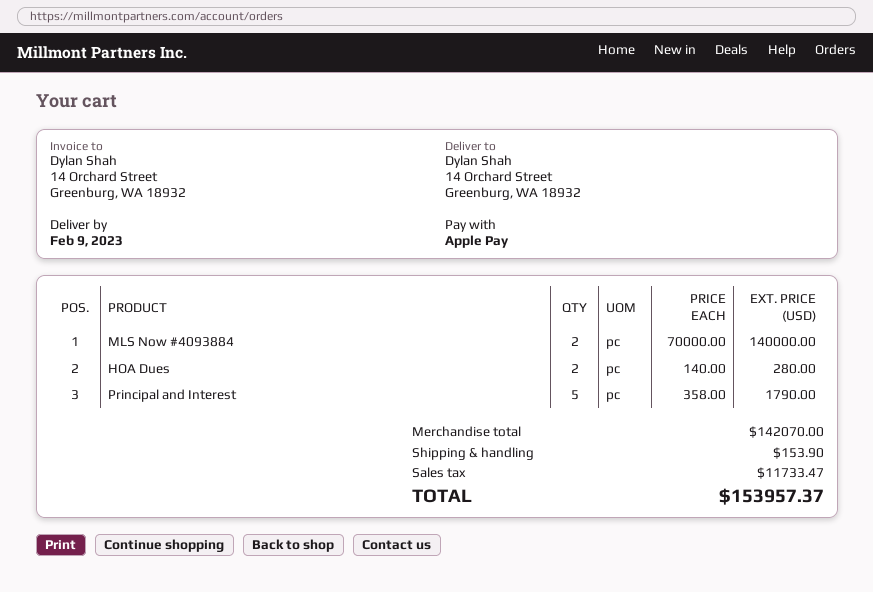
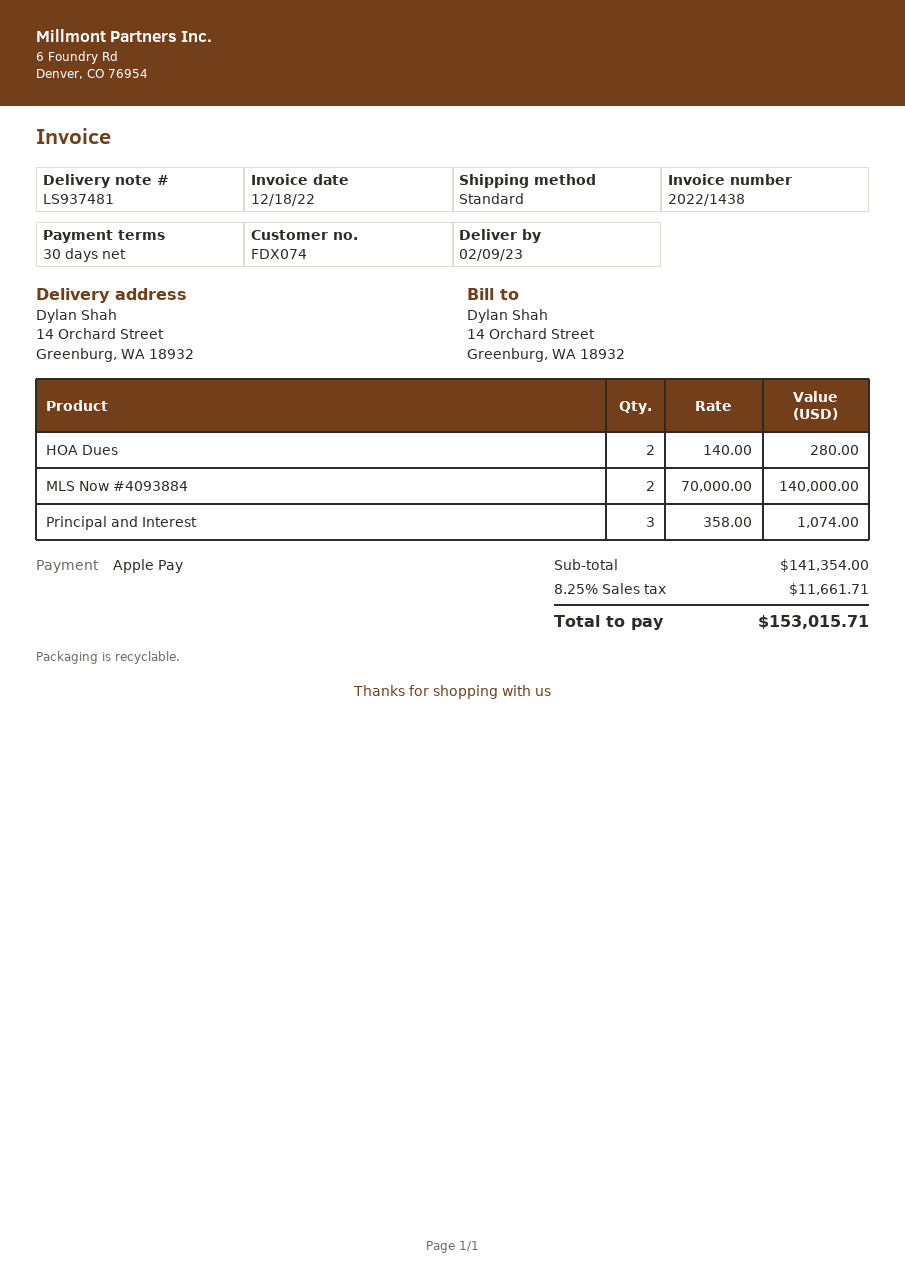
Principal and Interest: 5 x 358.00 = 1790.00 -> 3 x 358.00 = 1074.00
subtotal: 142070.00 -> 141354.00
shipping: 153.90 -> none
tax: 11733.47 -> 11661.71
total: 153957.37 -> 153015.71

